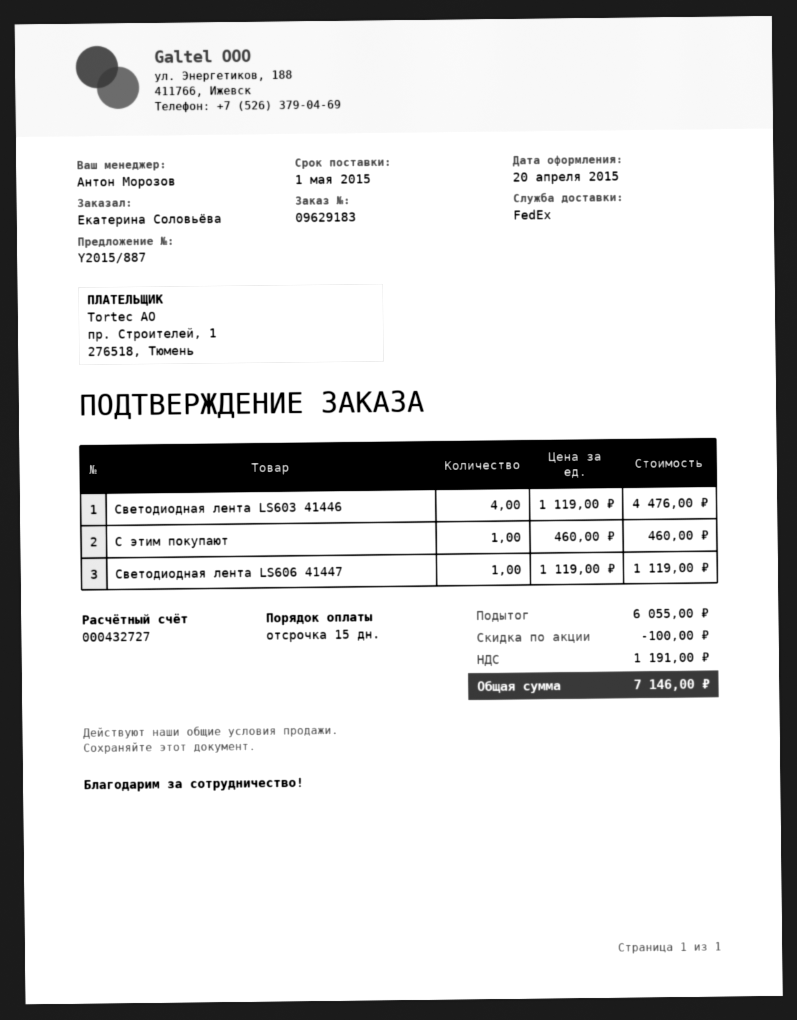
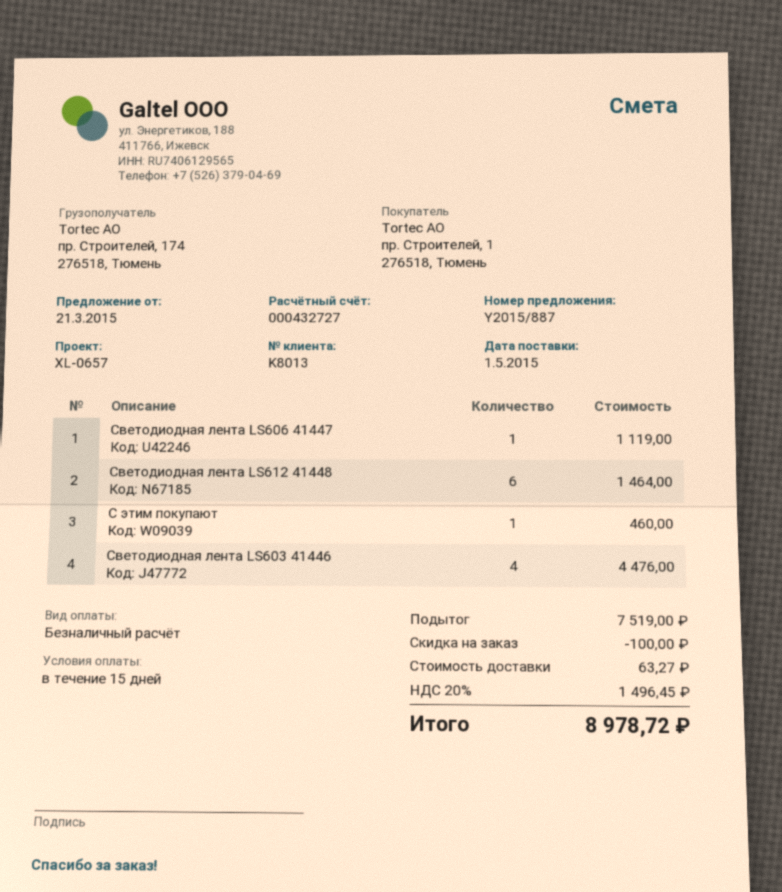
Cветодиодная лента LS612 41448: none -> 6 for 1464.00
subtotal: 6055.00 -> 7519.00
shipping: none -> 63.27
tax: 1191.00 -> 1496.45
total: 7146.00 -> 8978.72

